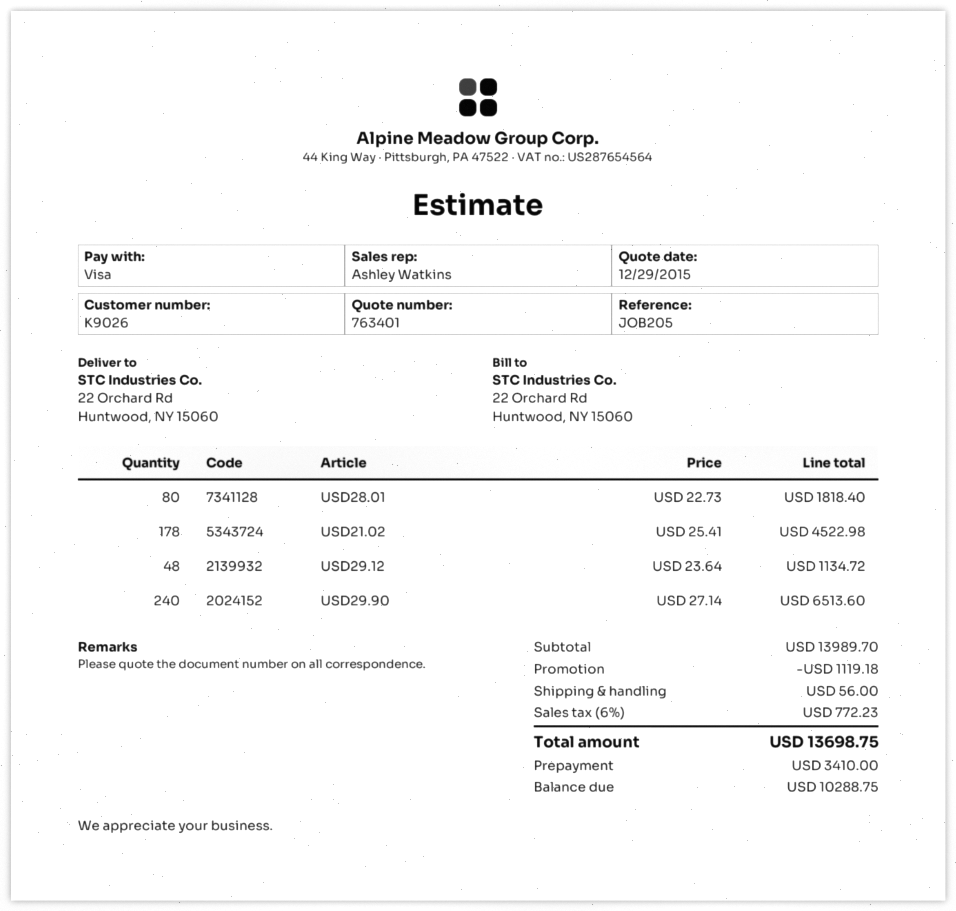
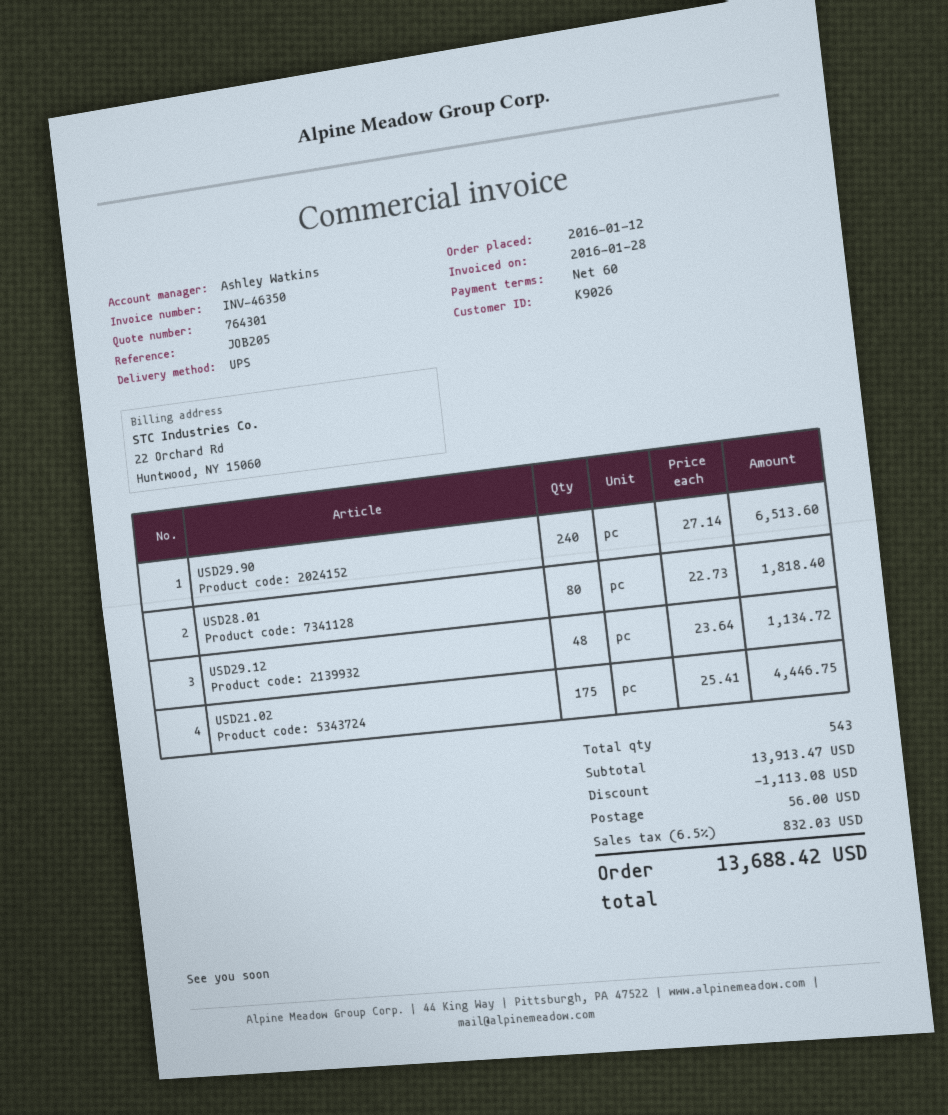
quote number: 763401 -> 764301
USD21.02: 178 x 25.41 = 4522.98 -> 175 x 25.41 = 4446.75
subtotal: 13989.70 -> 13913.47
discount: 1119.18 -> 1113.08
tax: 6% = 772.23 -> 6.5% = 832.03
total: 13698.75 -> 13688.42

